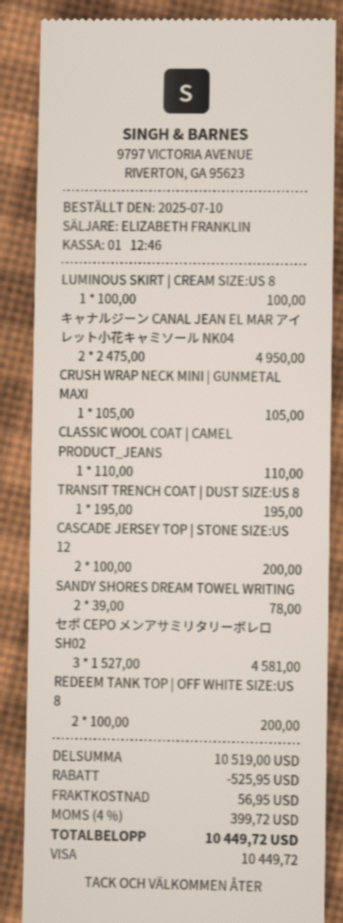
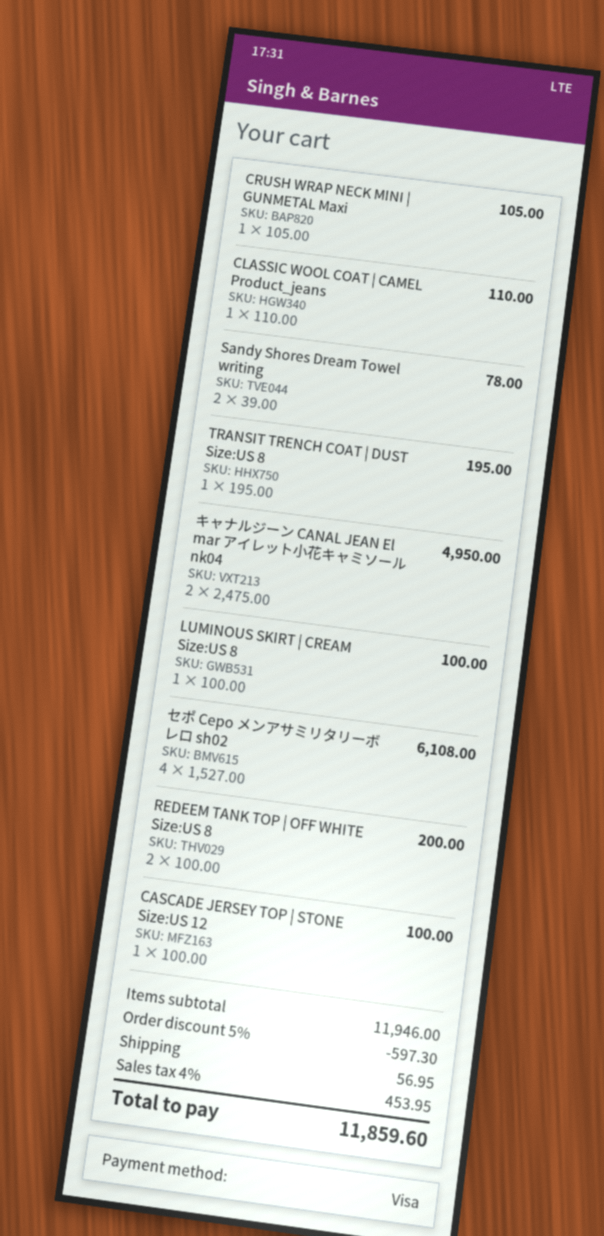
CASCADE JERSEY TOP | STONE SIZE:US 12: 2 x 100.00 = 200.00 -> 1 x 100.00 = 100.00
セポ CEPO メンアサミリタリーボレロ SH02: 3 x 1527.00 = 4581.00 -> 4 x 1527.00 = 6108.00
subtotal: 10519.00 -> 11946.00
discount: 525.95 -> 597.30
tax: 4% = 399.72 -> 4% = 453.95
total: 10449.72 -> 11859.60

